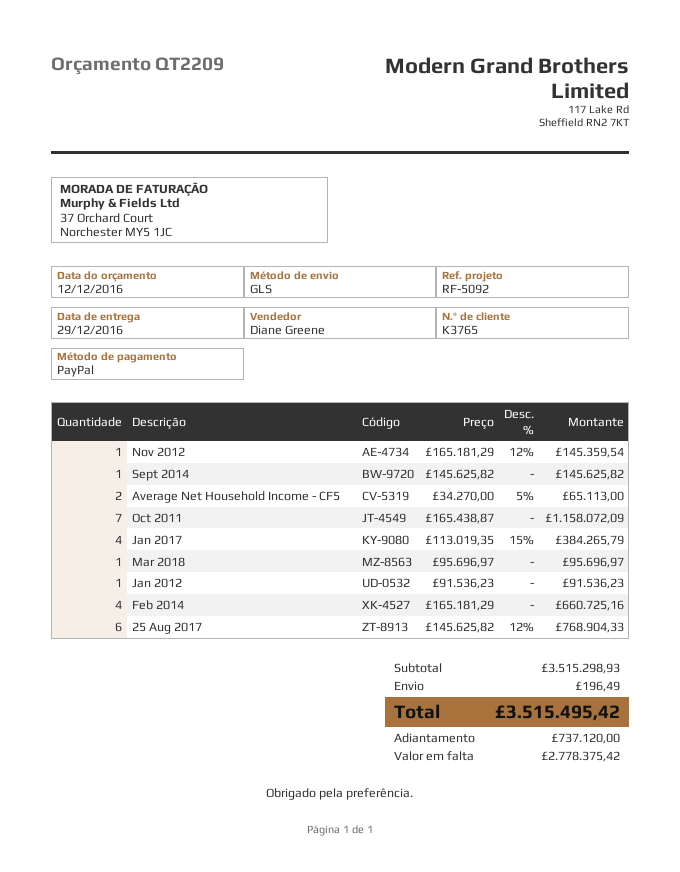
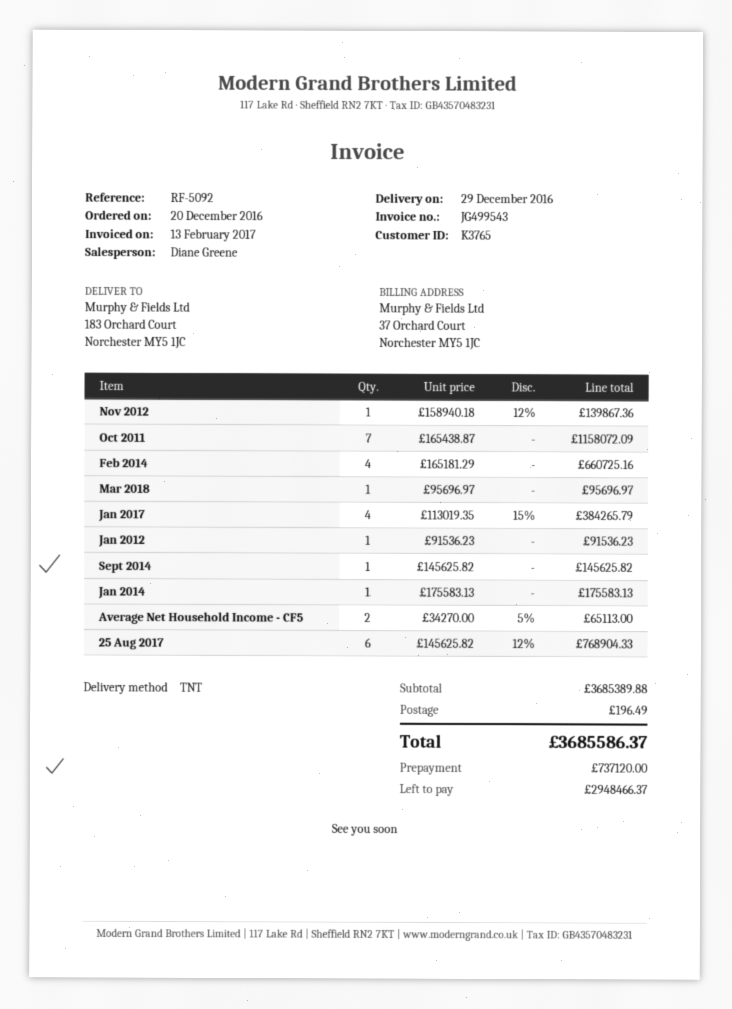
shipping method: GLS -> TNT
Nov 2012: 1 x 165181.29 - 12% = 145359.54 -> 1 x 158940.18 - 12% = 139867.36
Jan 2014: none -> 1 x 175583.13 = 175583.13
subtotal: 3515298.93 -> 3685389.88
total: 3515495.42 -> 3685586.37
balance: 2778375.42 -> 2948466.37

